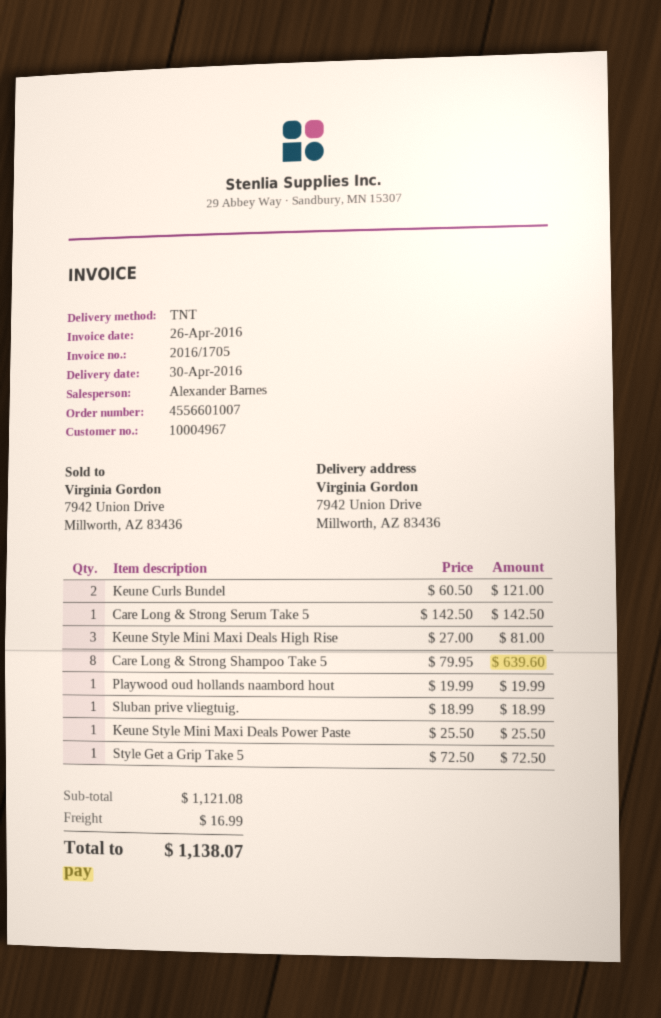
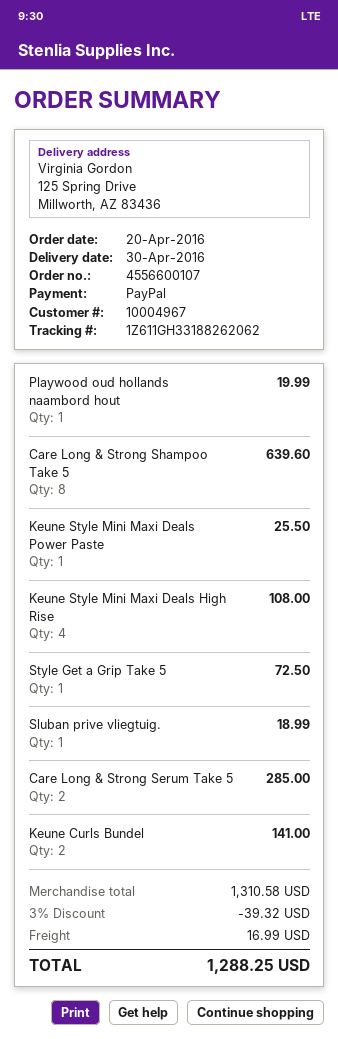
order number: 4556601007 -> 4556600107
ship to: 7942 Union Drive, Millworth, AZ 83436 -> 125 Spring Drive, Millworth, AZ 83436
Keune Curls Bundel: 2 for 121.00 -> 2 for 141.00
Care Long & Strong Serum Take 5: 1 for 142.50 -> 2 for 285.00
Keune Style Mini Maxi Deals High Rise: 3 for 81.00 -> 4 for 108.00
subtotal: 1121.08 -> 1310.58
discount: none -> 3% = 39.32
total: 1138.07 -> 1288.25

